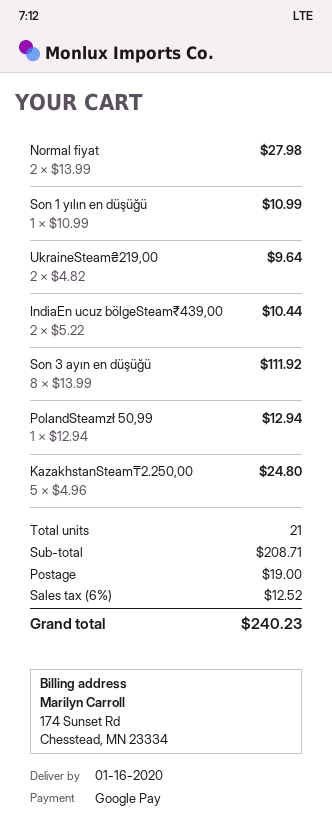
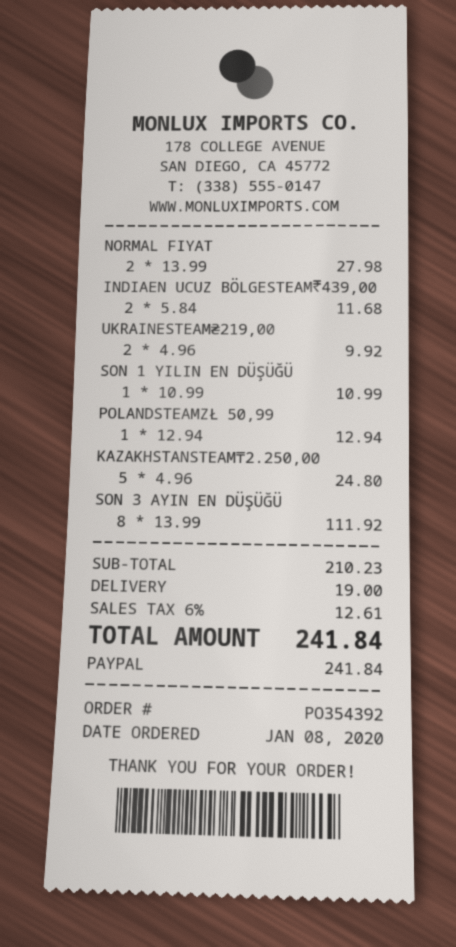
payment method: Google Pay -> PayPal
UkraineSteam₴219,00: 2 x 4.82 = 9.64 -> 2 x 4.96 = 9.92
IndiaEn ucuz bölgeSteam₹439,00: 2 x 5.22 = 10.44 -> 2 x 5.84 = 11.68
subtotal: 208.71 -> 210.23
tax: 6% = 12.52 -> 6% = 12.61
total: 240.23 -> 241.84

